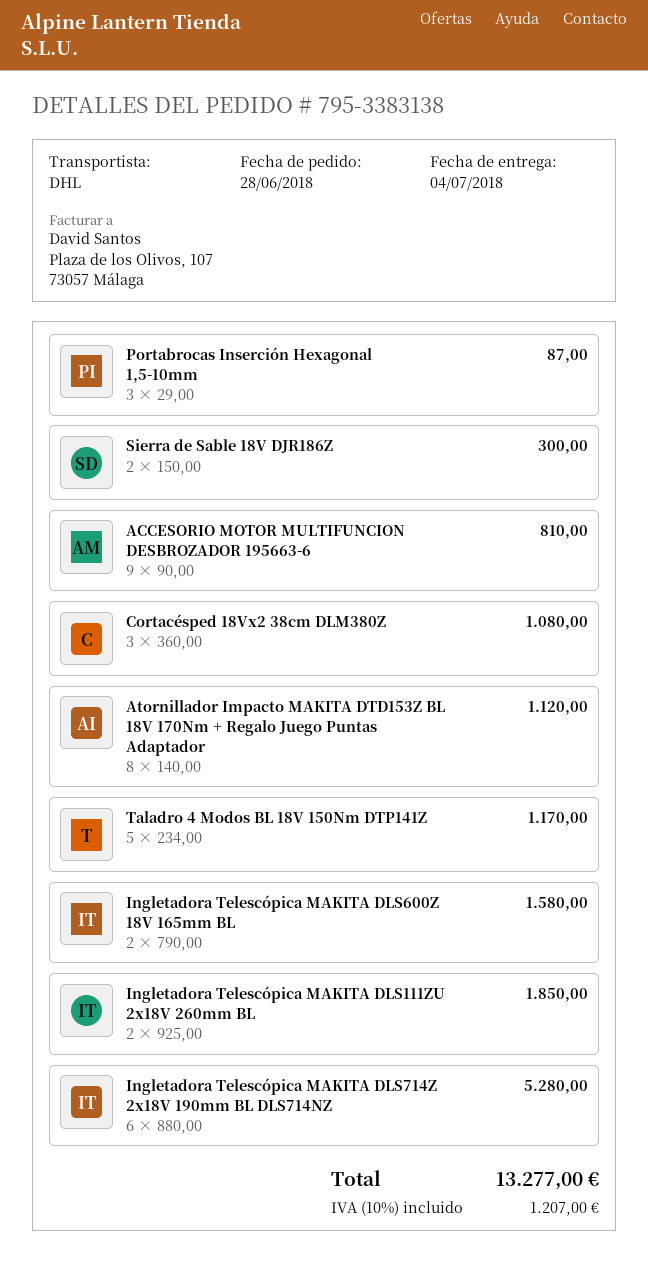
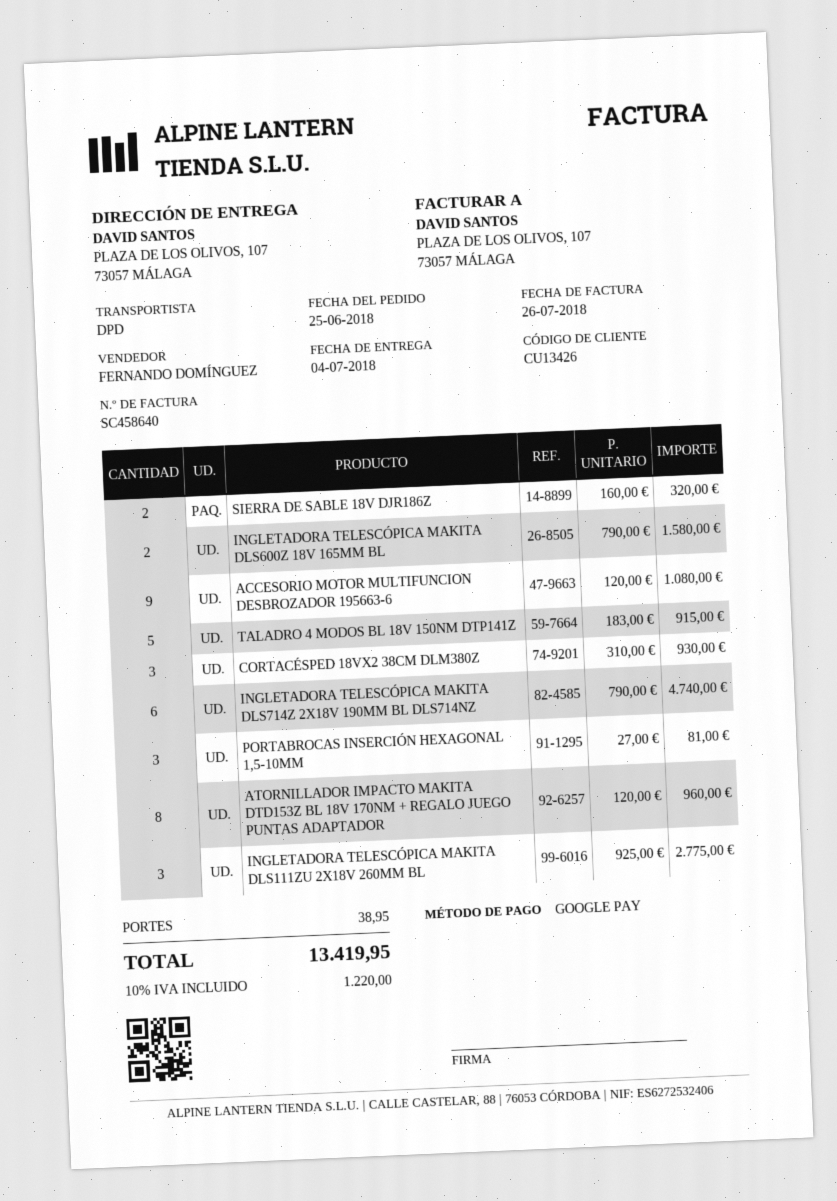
order date: 2018-06-28 -> 2018-06-25
shipping method: DHL -> DPD
Portabrocas Inserción Hexagonal 1,5-10mm: 3 x 29.00 = 87.00 -> 3 x 27.00 = 81.00
Sierra de Sable 18V DJR186Z: 2 x 150.00 = 300.00 -> 2 x 160.00 = 320.00
ACCESORIO MOTOR MULTIFUNCION DESBROZADOR 195663-6: 9 x 90.00 = 810.00 -> 9 x 120.00 = 1080.00
Cortacésped 18Vx2 38cm DLM380Z: 3 x 360.00 = 1080.00 -> 3 x 310.00 = 930.00
Atornillador Impacto MAKITA DTD153Z BL 18V 170Nm + Regalo Juego Puntas Adaptador: 8 x 140.00 = 1120.00 -> 8 x 120.00 = 960.00
Taladro 4 Modos BL 18V 150Nm DTP141Z: 5 x 234.00 = 1170.00 -> 5 x 183.00 = 915.00
Ingletadora Telescópica MAKITA DLS111ZU 2x18V 260mm BL: 2 x 925.00 = 1850.00 -> 3 x 925.00 = 2775.00
Ingletadora Telescópica MAKITA DLS714Z 2x18V 190mm BL DLS714NZ: 6 x 880.00 = 5280.00 -> 6 x 790.00 = 4740.00
shipping: none -> 38.95
tax: 10% = 1207.00 -> 10% = 1220.00
total: 13277.00 -> 13419.95

